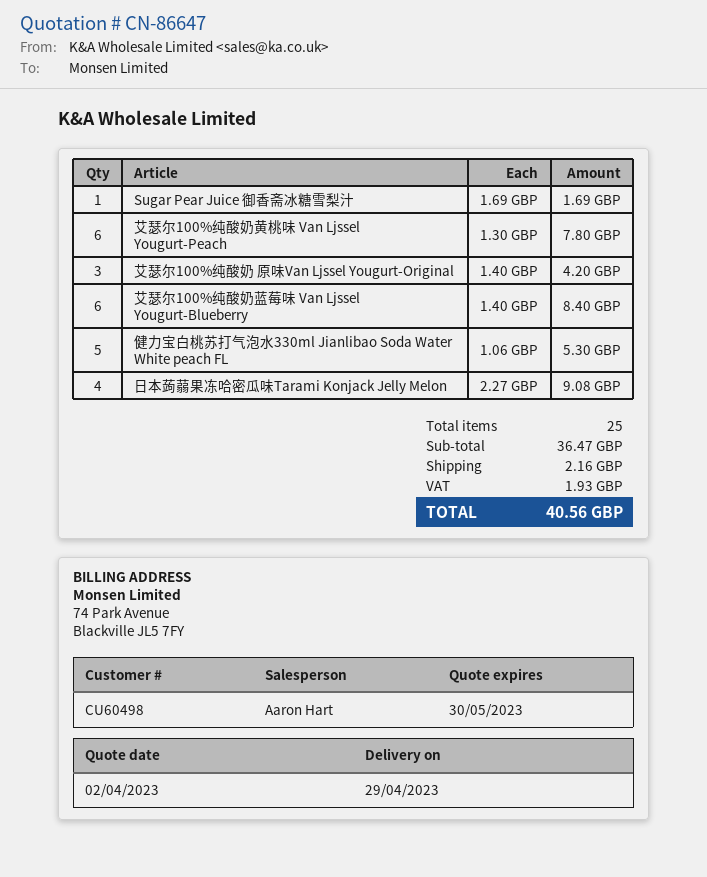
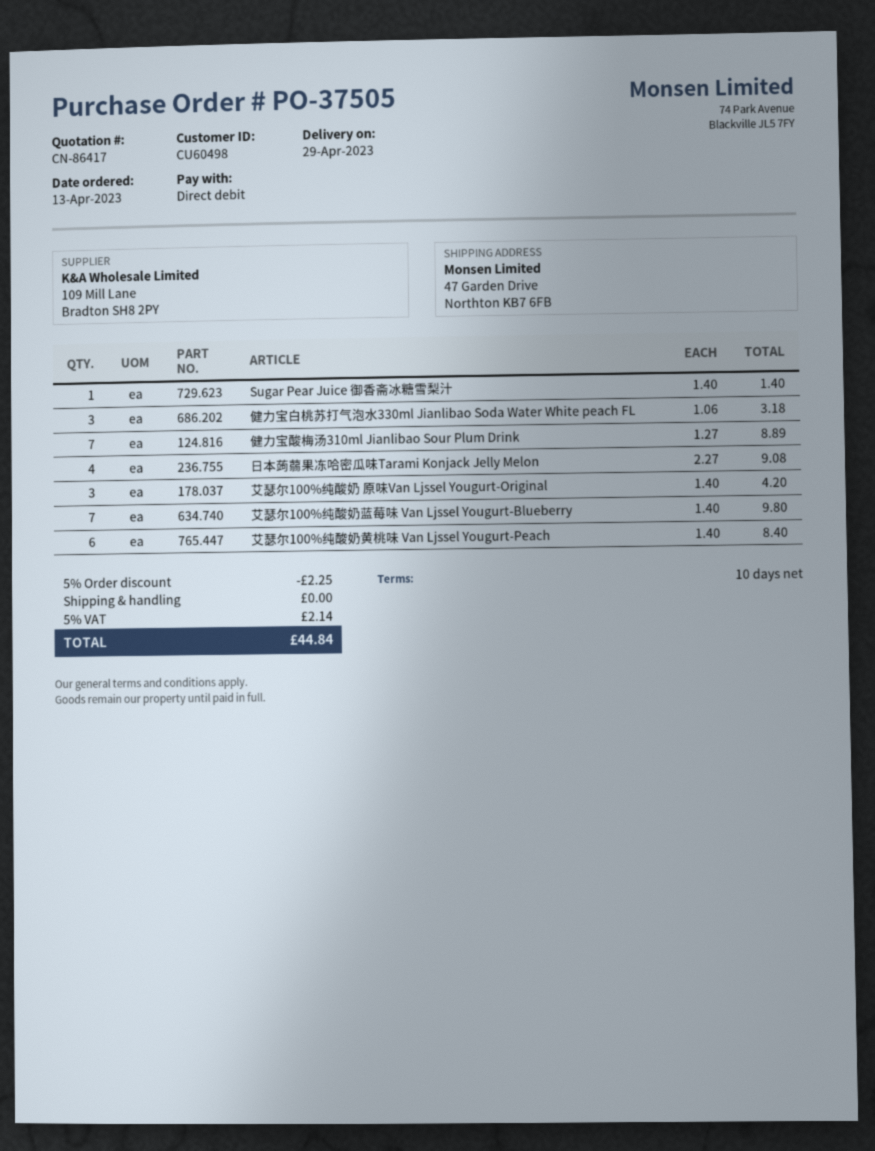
quote number: CN-86647 -> CN-86417
Sugar Pear Juice 御香斋冰糖雪梨汁: 1 x 1.69 = 1.69 -> 1 x 1.40 = 1.40
艾瑟尔100%纯酸奶黄桃味 Van Ljssel Yougurt-Peach: 6 x 1.30 = 7.80 -> 6 x 1.40 = 8.40
艾瑟尔100%纯酸奶蓝莓味 Van Ljssel Yougurt-Blueberry: 6 x 1.40 = 8.40 -> 7 x 1.40 = 9.80
健力宝白桃苏打气泡水330ml Jianlibao Soda Water White peach FL: 5 x 1.06 = 5.30 -> 3 x 1.06 = 3.18
健力宝酸梅汤310ml Jianlibao Sour Plum Drink: none -> 7 x 1.27 = 8.89
discount: none -> 5% = 2.25
shipping: 2.16 -> 0.00
tax: 1.93 -> 2.14
total: 40.56 -> 44.84

